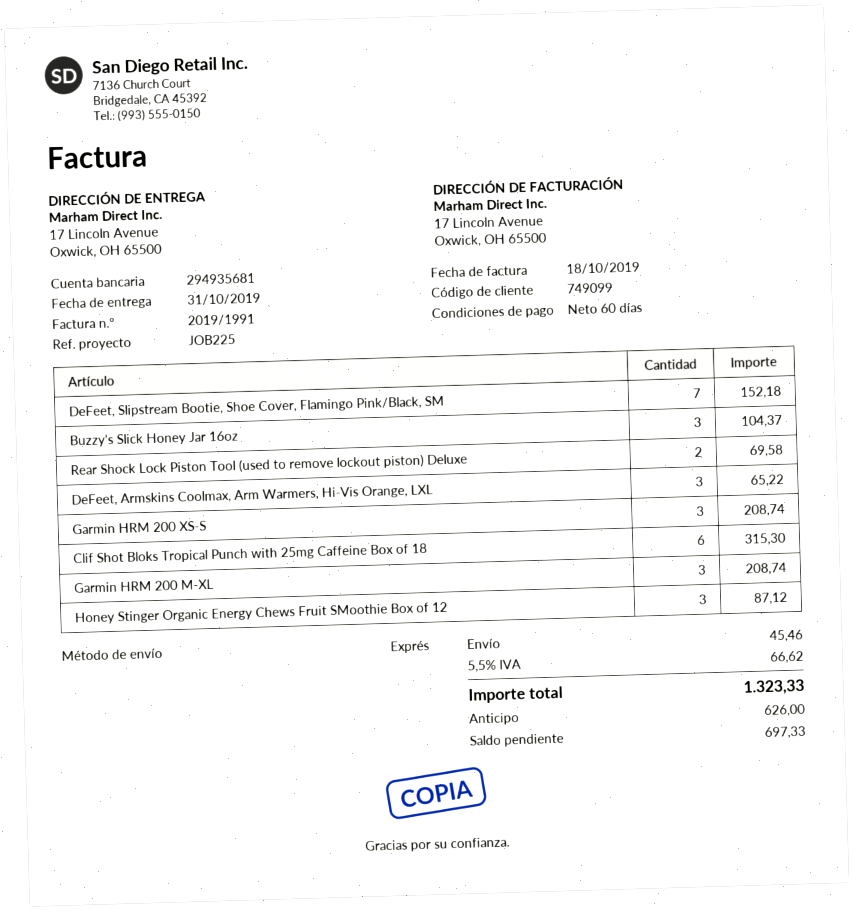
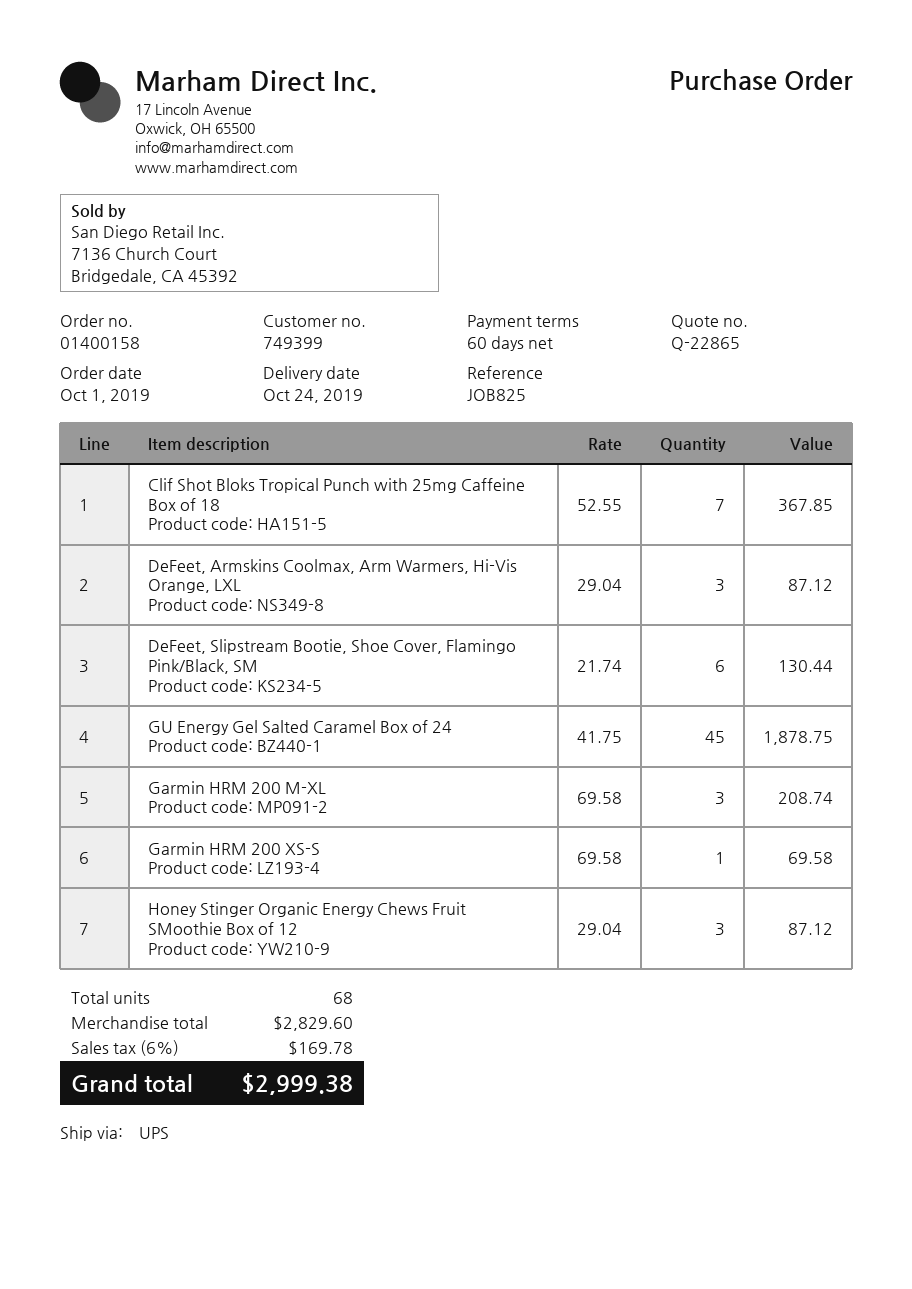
delivery date: 2019-10-31 -> 2019-10-24
customer number: 749099 -> 749399
reference: JOB225 -> JOB825
shipping method: express -> UPS
DeFeet, Slipstream Bootie, Shoe Cover, Flamingo Pink/Black, SM: 7 for 152.18 -> 6 for 130.44
Buzzy's Slick Honey Jar 16oz: 3 for 104.37 -> none
Rear Shock Lock Piston Tool (used to remove lockout piston) Deluxe: 2 for 69.58 -> none
DeFeet, Armskins Coolmax, Arm Warmers, Hi-Vis Orange, LXL: 3 for 65.22 -> 3 for 87.12
Garmin HRM 200 XS-S: 3 for 208.74 -> 1 for 69.58
Clif Shot Bloks Tropical Punch with 25mg Caffeine Box of 18: 6 for 315.30 -> 7 for 367.85
GU Energy Gel Salted Caramel Box of 24: none -> 45 for 1878.75
shipping: 45.46 -> none
tax: 5.5% = 66.62 -> 6% = 169.78
total: 1323.33 -> 2999.38

